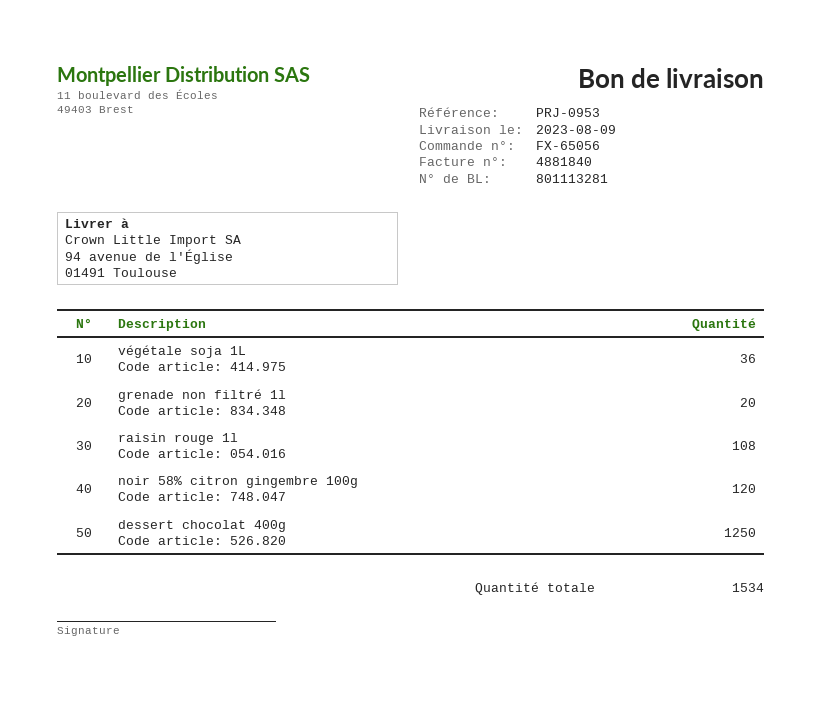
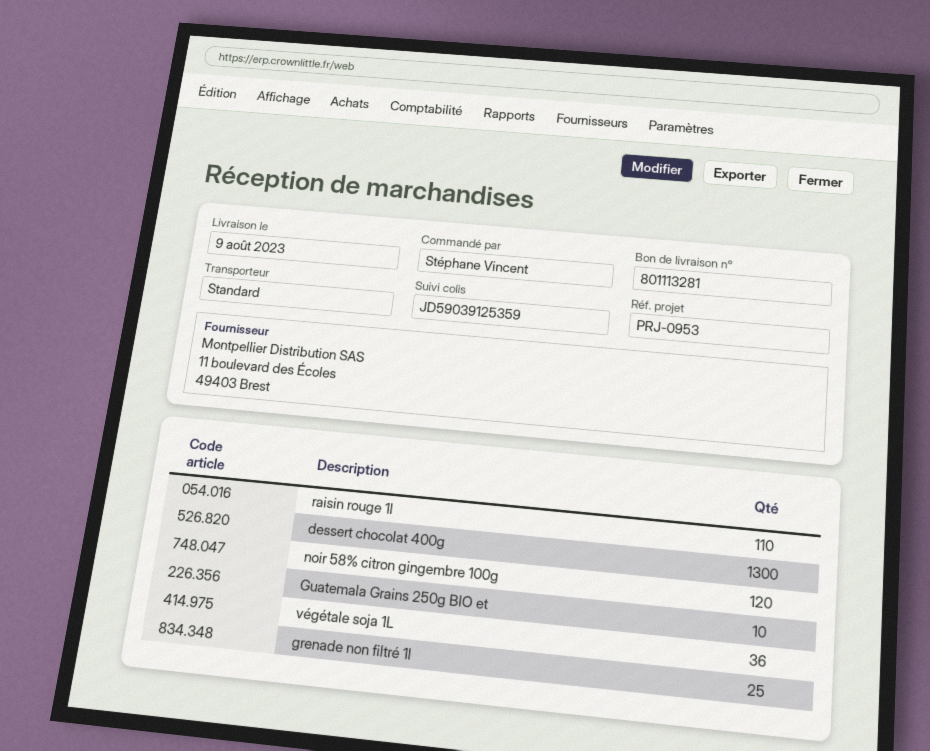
grenade non filtré 1l: 20 -> 25
raisin rouge 1l: 108 -> 110
dessert chocolat 400g: 1250 -> 1300
Guatemala Grains 250g BIO et: none -> 10

